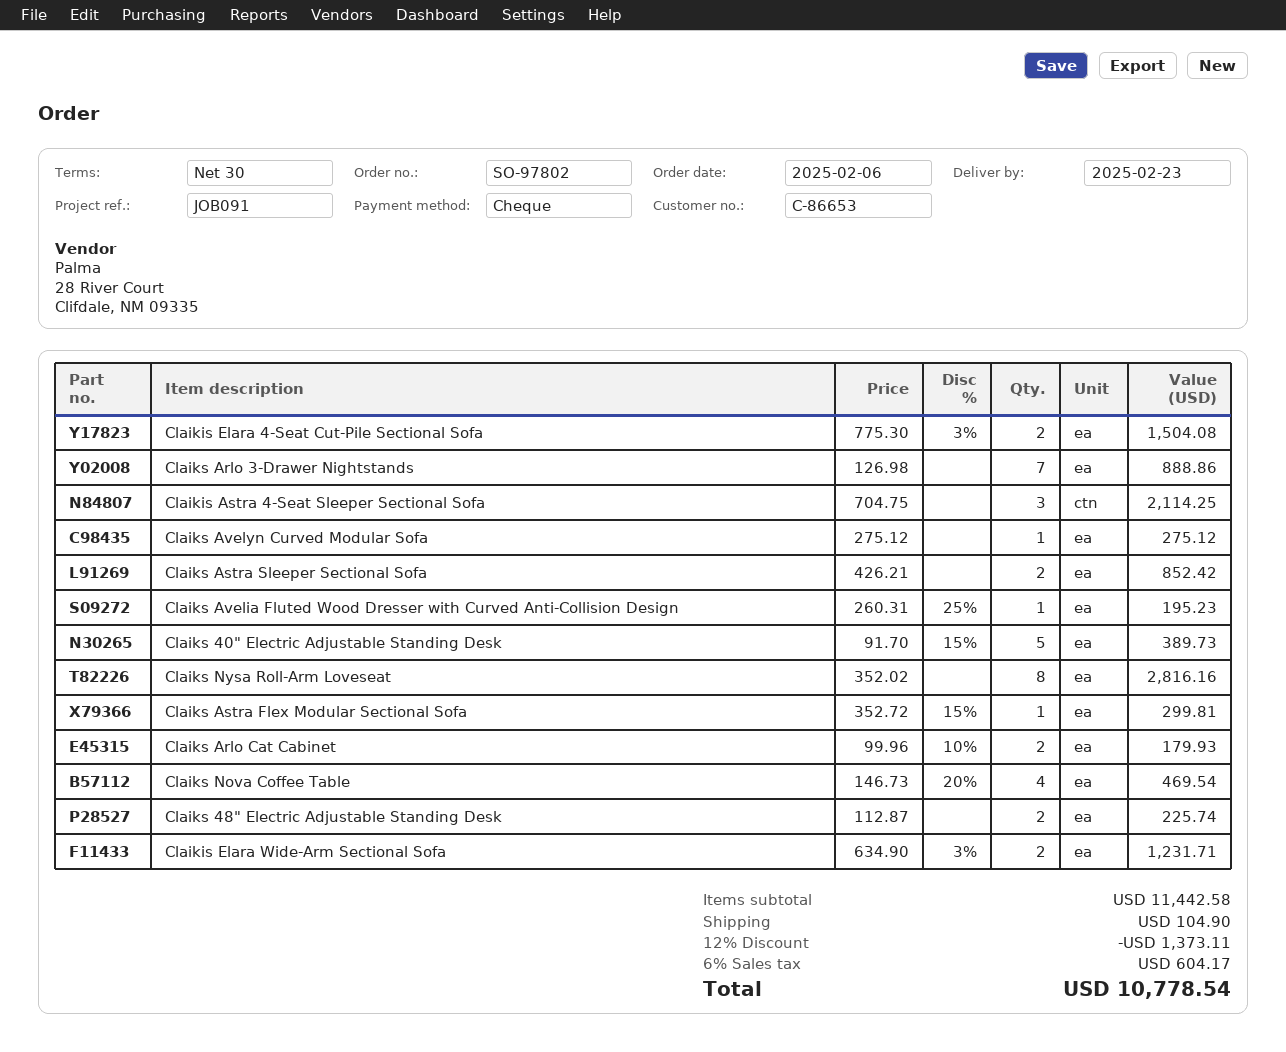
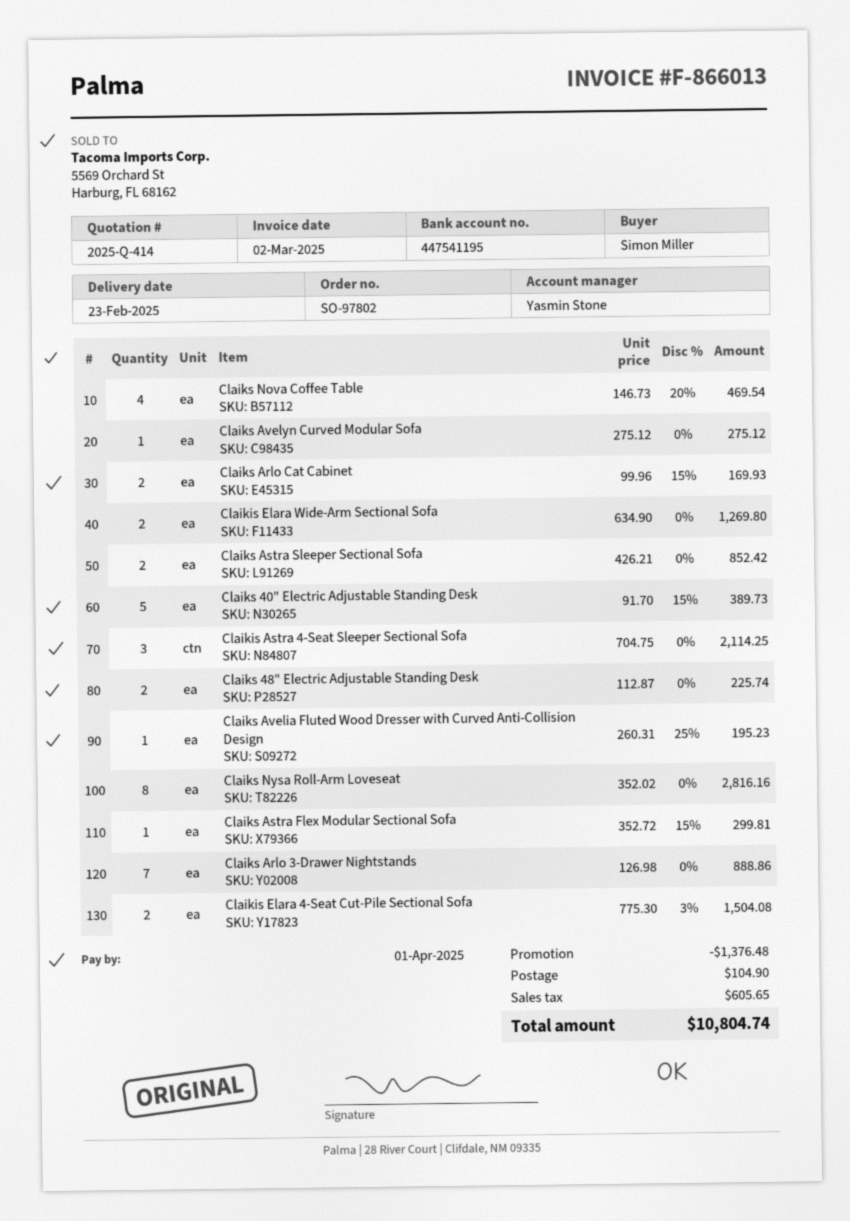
Claiks Arlo Cat Cabinet: 2 x 99.96 - 10% = 179.93 -> 2 x 99.96 - 15% = 169.93
Claikis Elara Wide-Arm Sectional Sofa: 2 x 634.90 - 3% = 1231.71 -> 2 x 634.90 = 1269.80
discount: 1373.11 -> 1376.48
tax: 604.17 -> 605.65
total: 10778.54 -> 10804.74

